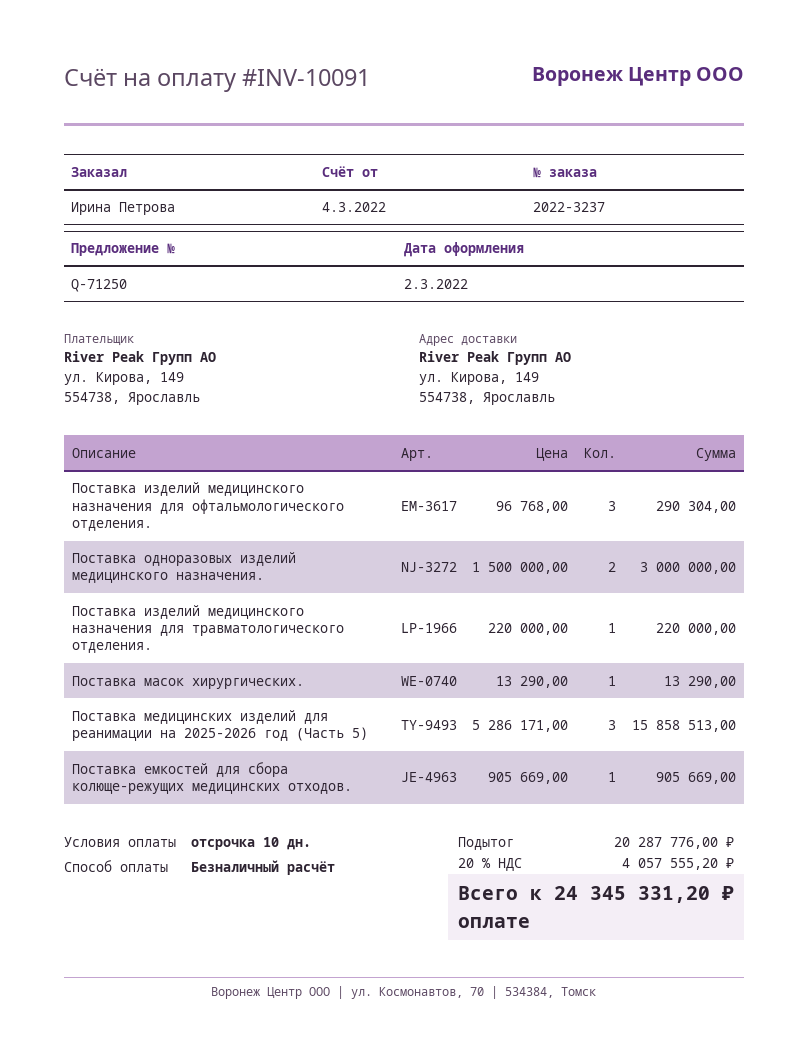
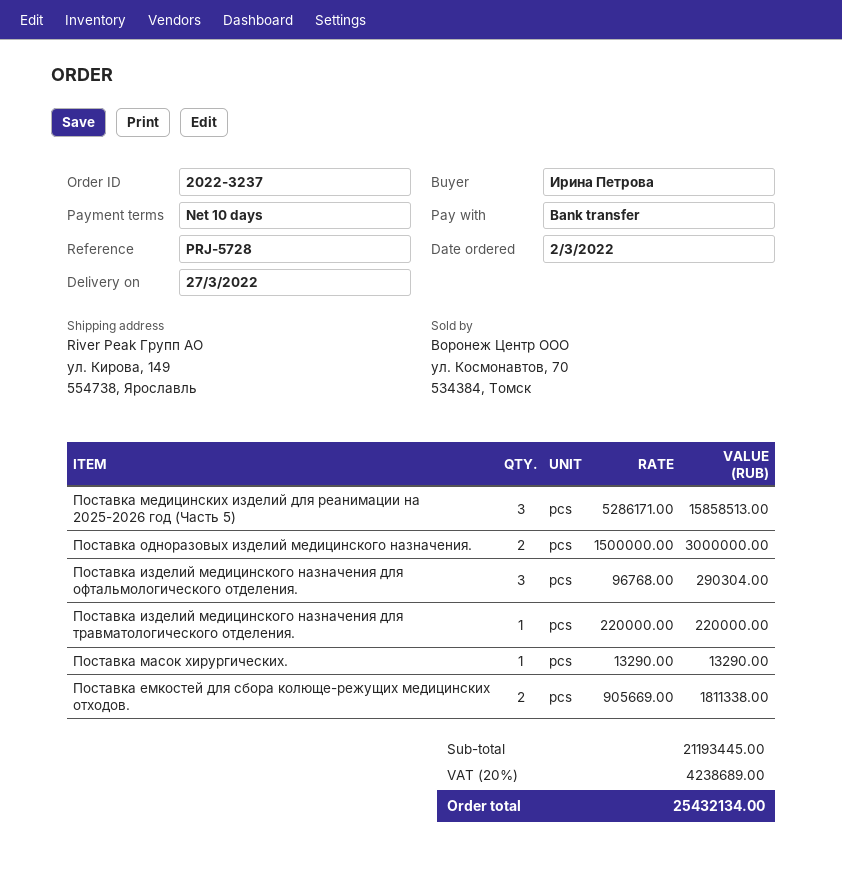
Поставка емкостей для сбора колюще-режущих медицинских отходов.: 1 x 905669.00 = 905669.00 -> 2 x 905669.00 = 1811338.00
subtotal: 20287776.00 -> 21193445.00
tax: 20% = 4057555.20 -> 20% = 4238689.00
total: 24345331.20 -> 25432134.00

